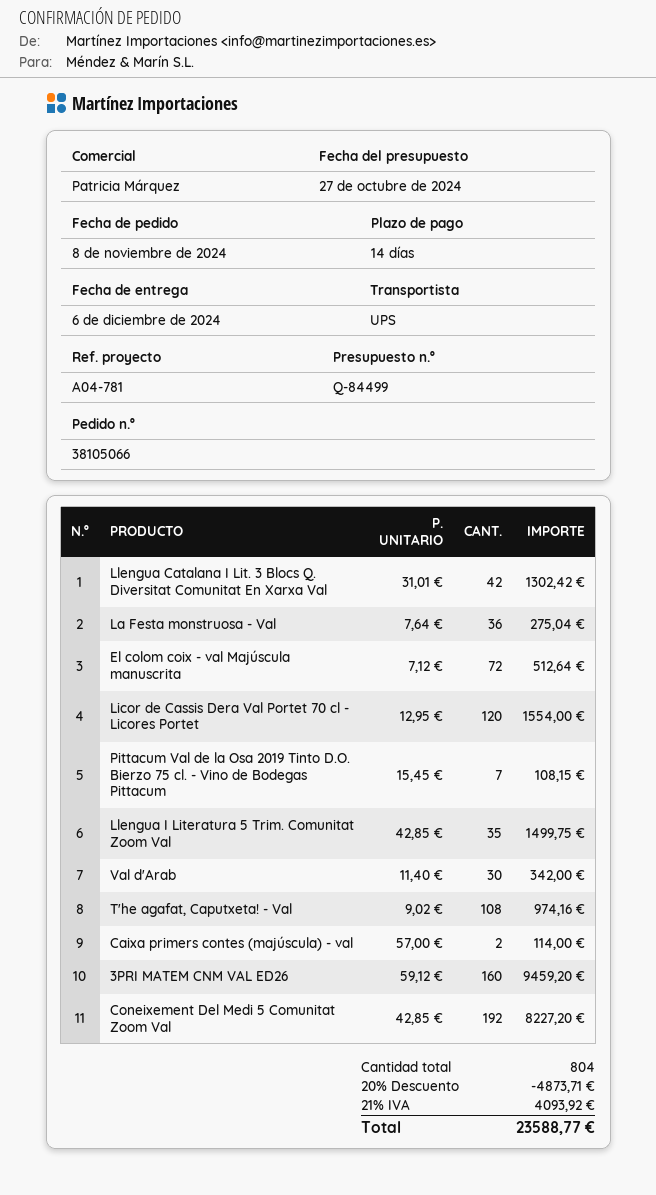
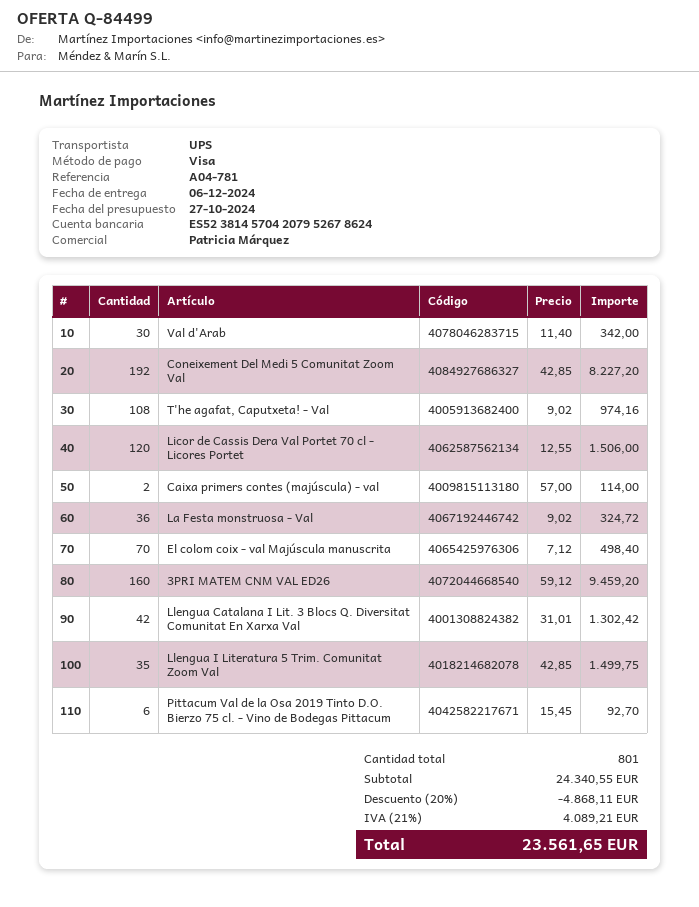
La Festa monstruosa - Val: 36 x 7.64 = 275.04 -> 36 x 9.02 = 324.72
El colom coix - val Majúscula manuscrita: 72 x 7.12 = 512.64 -> 70 x 7.12 = 498.40
Licor de Cassis Dera Val Portet 70 cl - Licores Portet: 120 x 12.95 = 1554.00 -> 120 x 12.55 = 1506.00
Pittacum Val de la Osa 2019 Tinto D.O. Bierzo 75 cl. - Vino de Bodegas Pittacum: 7 x 15.45 = 108.15 -> 6 x 15.45 = 92.70
total quantity: 804 -> 801
discount: 20% = 4873.71 -> 20% = 4868.11
tax: 21% = 4093.92 -> 21% = 4089.21
total: 23588.77 -> 23561.65

